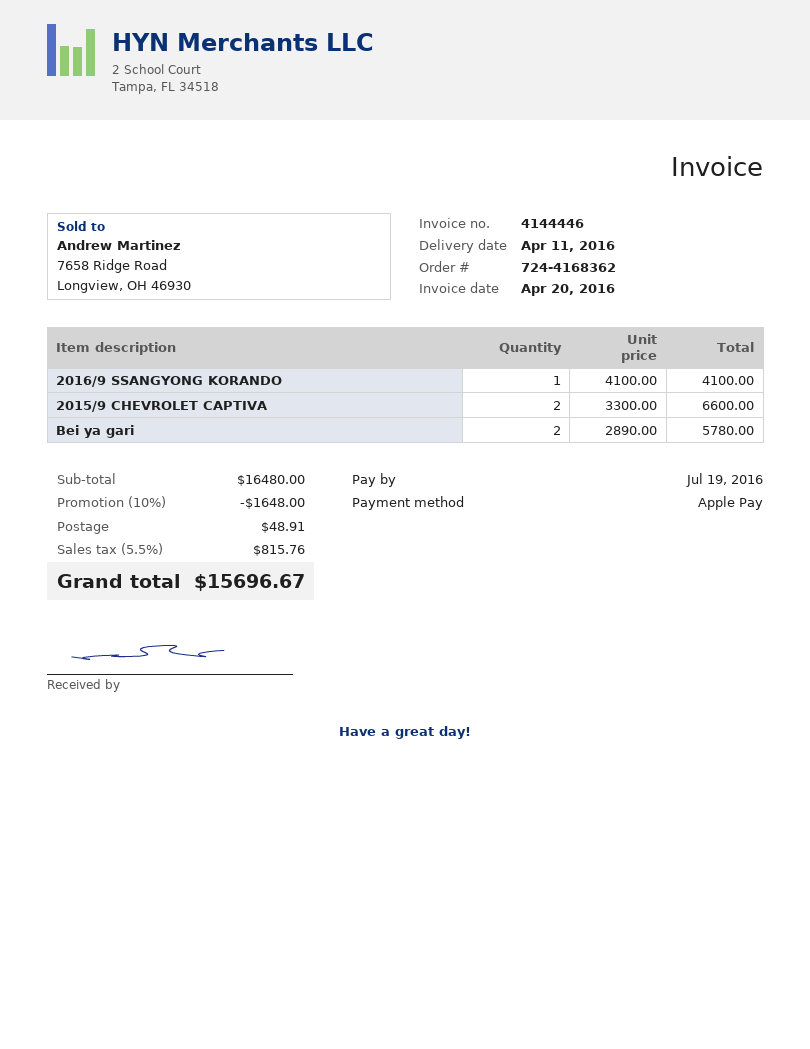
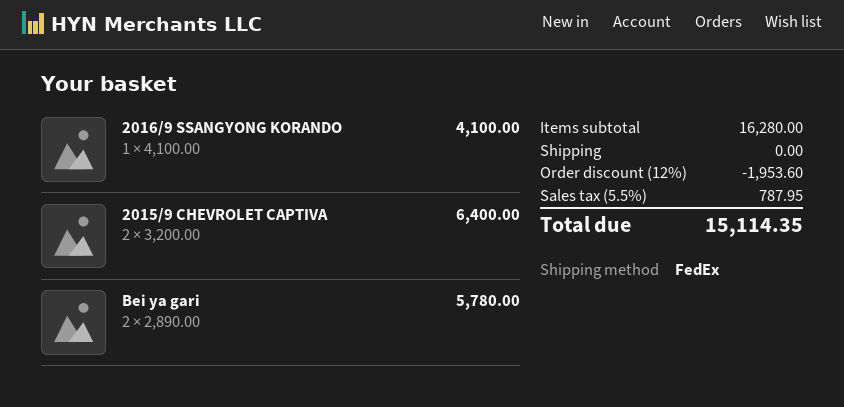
2015/9 CHEVROLET CAPTIVA: 2 x 3300.00 = 6600.00 -> 2 x 3200.00 = 6400.00
subtotal: 16480.00 -> 16280.00
discount: 10% = 1648.00 -> 12% = 1953.60
shipping: 48.91 -> 0.00
tax: 5.5% = 815.76 -> 5.5% = 787.95
total: 15696.67 -> 15114.35

